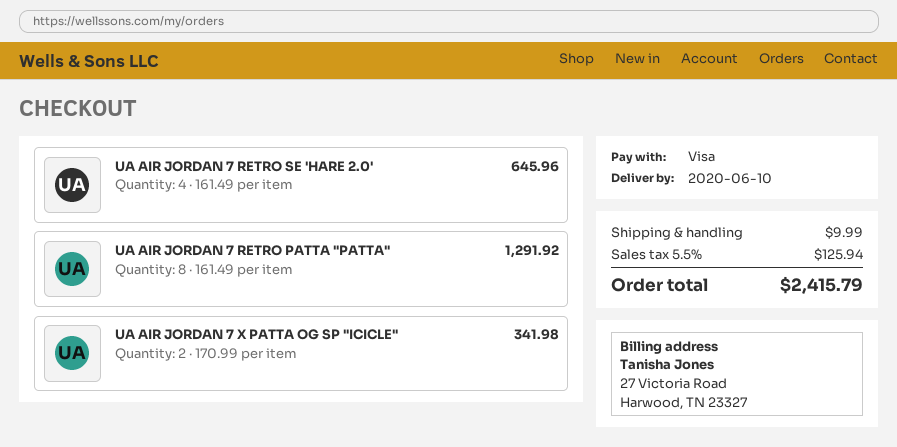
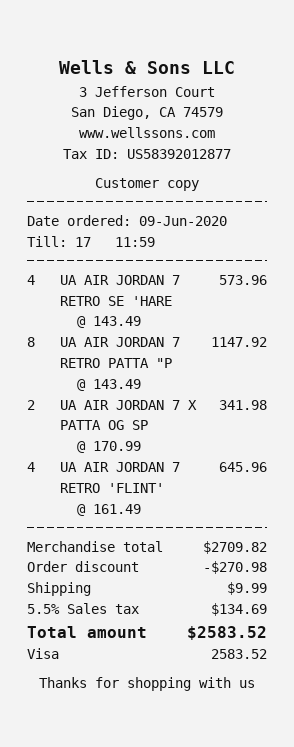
UA AIR JORDAN 7 RETRO SE 'HARE 2.0': 4 x 161.49 = 645.96 -> 4 x 143.49 = 573.96
UA AIR JORDAN 7 RETRO PATTA "PATTA": 8 x 161.49 = 1291.92 -> 8 x 143.49 = 1147.92
UA AIR JORDAN 7 RETRO 'FLINT': none -> 4 x 161.49 = 645.96
discount: none -> 270.98
tax: 5.5% = 125.94 -> 5.5% = 134.69
total: 2415.79 -> 2583.52

